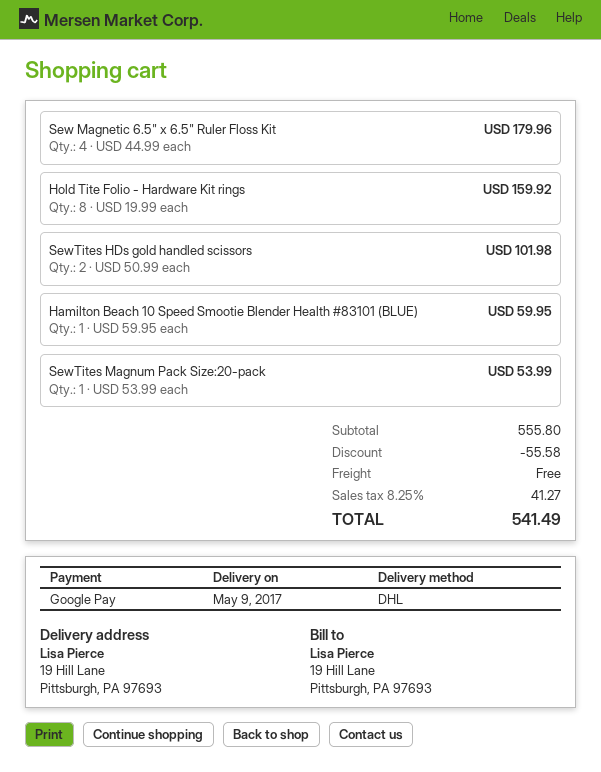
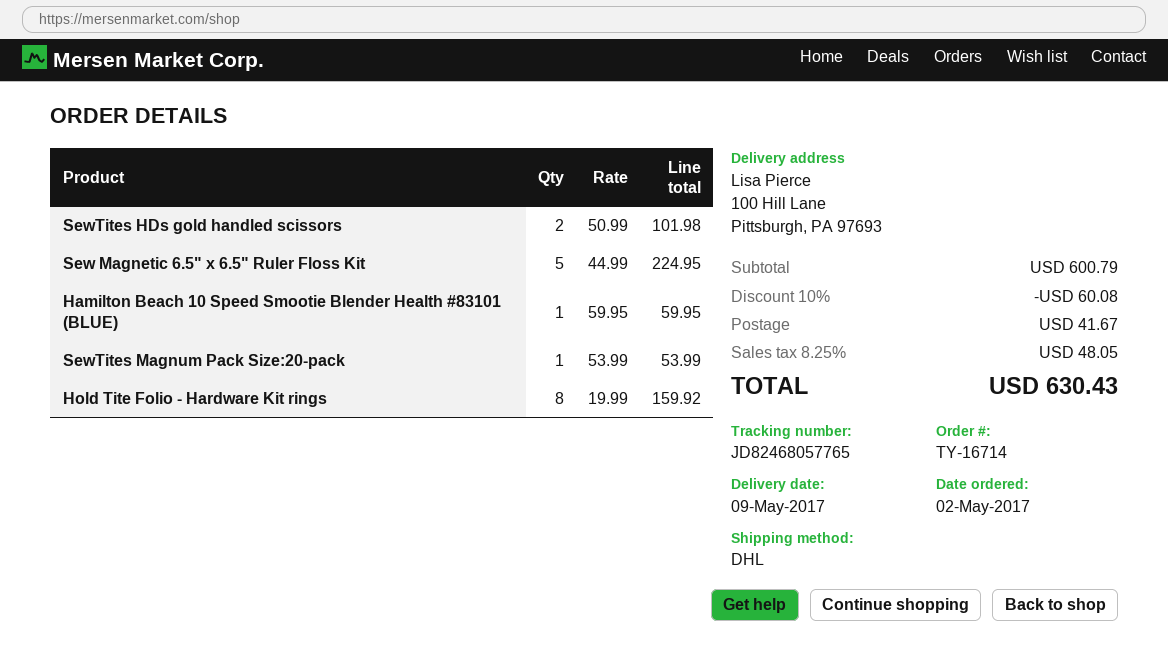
ship to: 19 Hill Lane, Pittsburgh, PA 97693 -> 100 Hill Lane, Pittsburgh, PA 97693
Sew Magnetic 6.5" x 6.5" Ruler Floss Kit: 4 x 44.99 = 179.96 -> 5 x 44.99 = 224.95
subtotal: 555.80 -> 600.79
discount: 55.58 -> 60.08
shipping: 0.00 -> 41.67
tax: 8.25% = 41.27 -> 8.25% = 48.05
total: 541.49 -> 630.43

